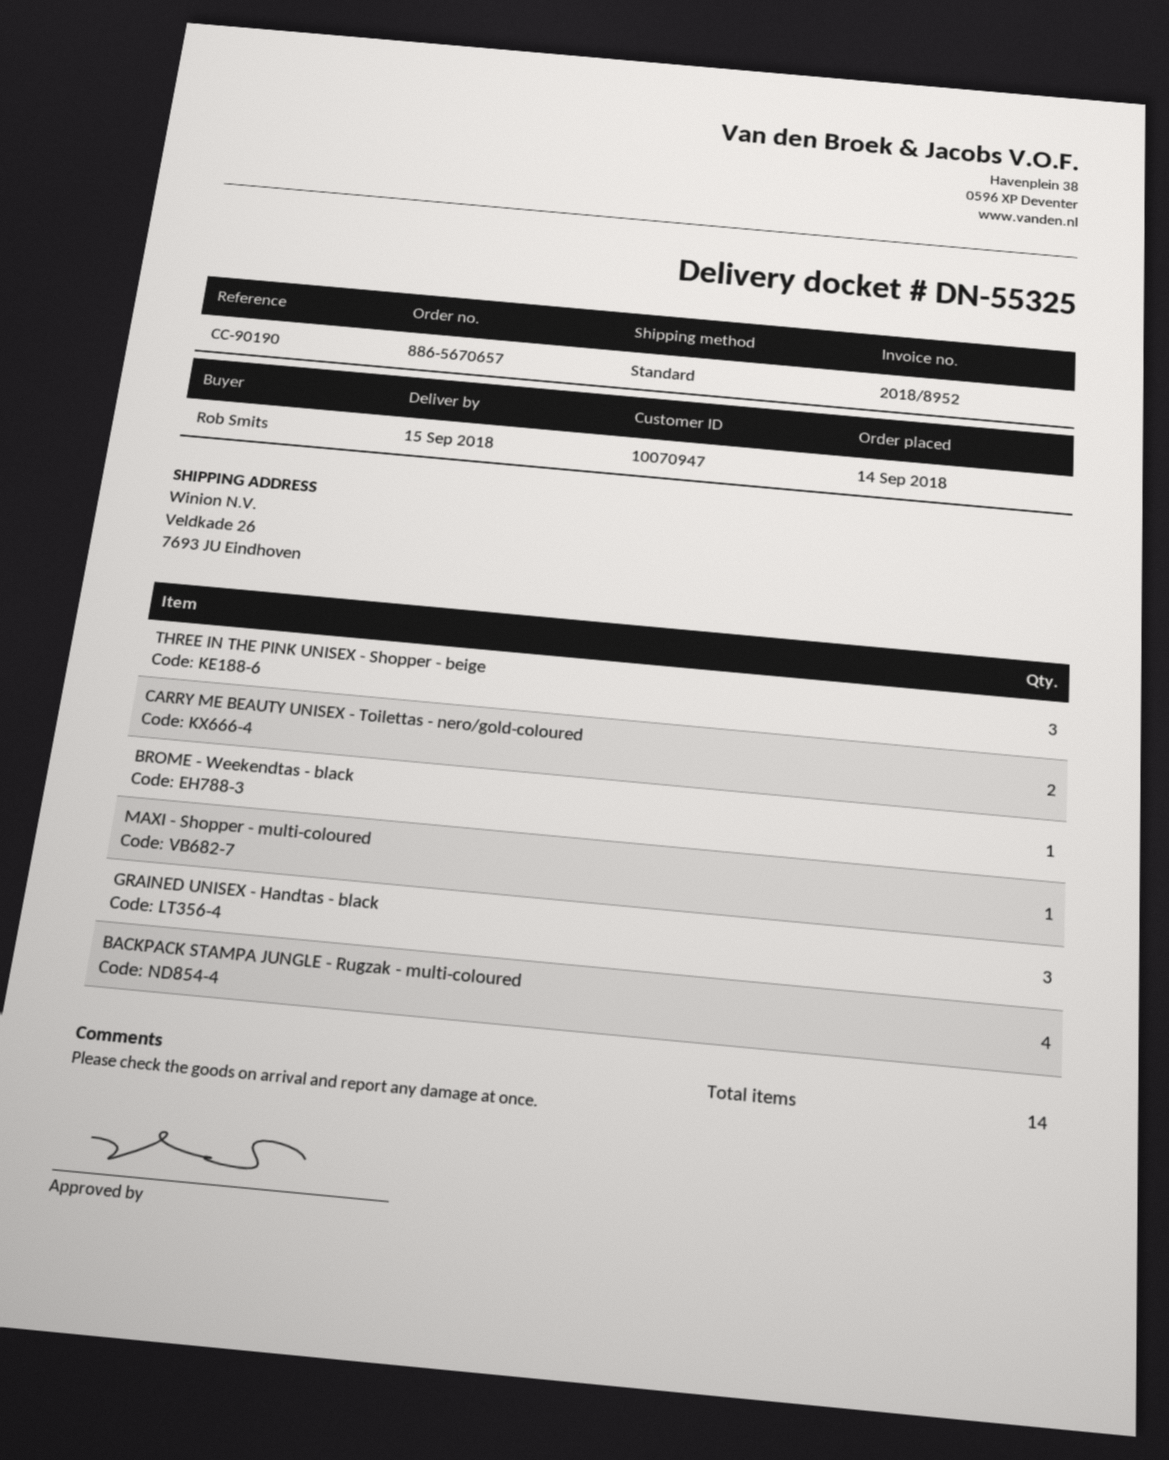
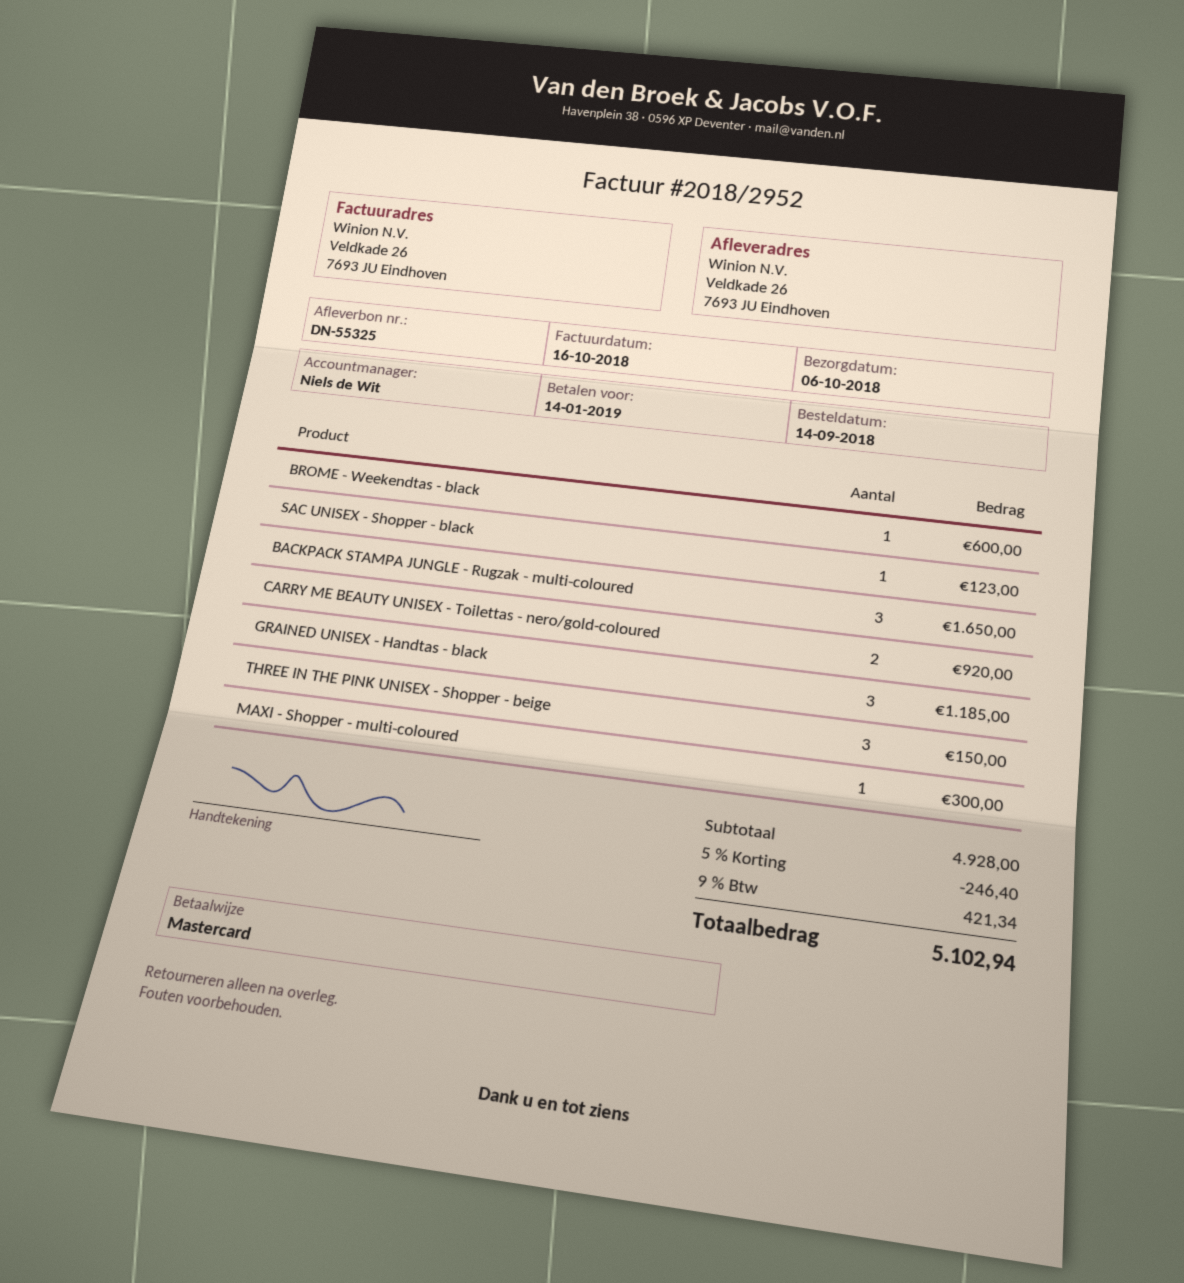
delivery date: 2018-09-15 -> 2018-10-06
invoice number: 2018/8952 -> 2018/2952
BACKPACK STAMPA JUNGLE - Rugzak - multi-coloured: 4 -> 3
SAC UNISEX - Shopper - black: none -> 1

